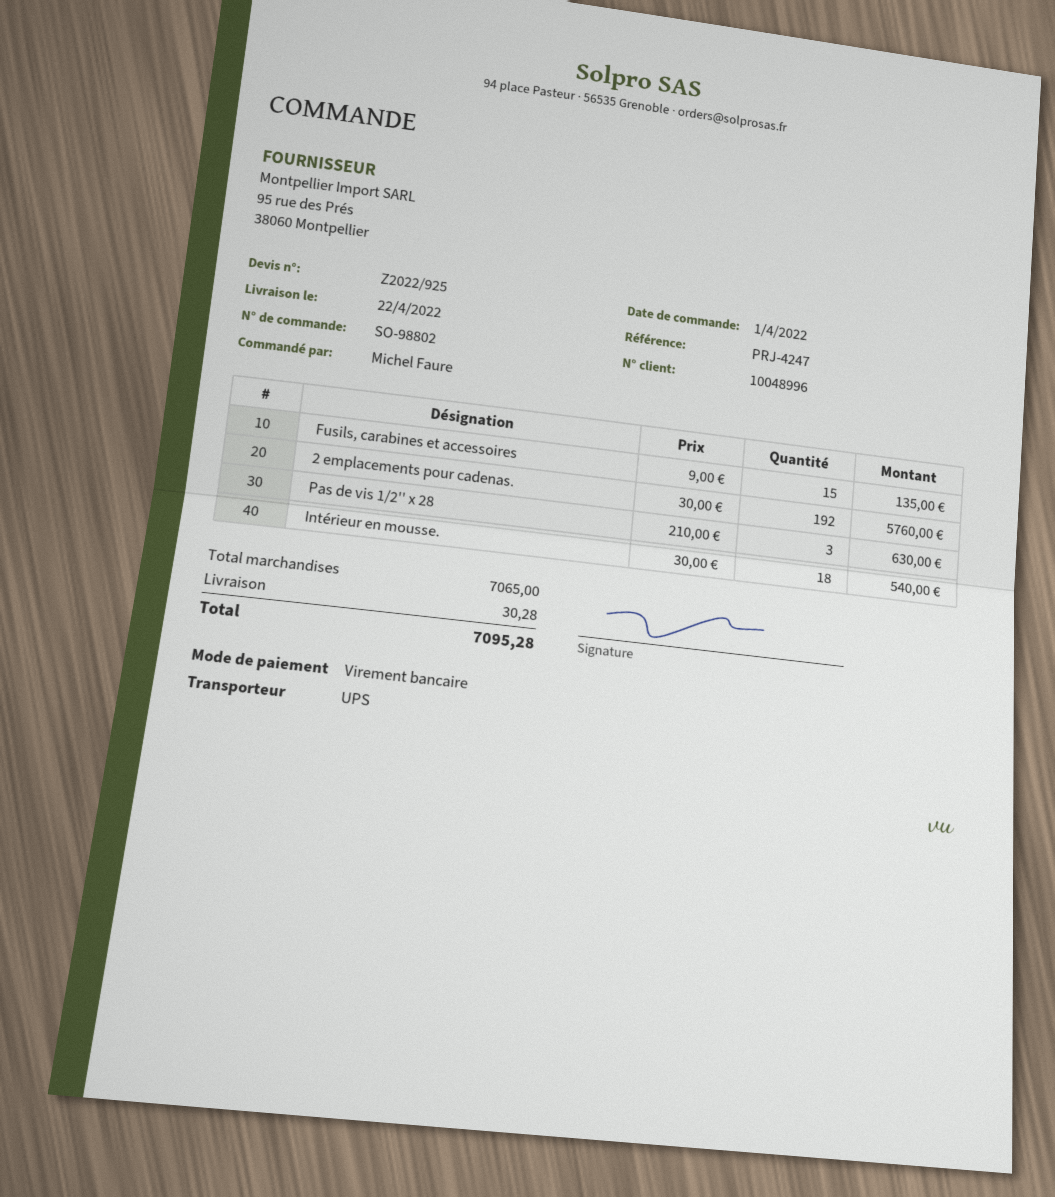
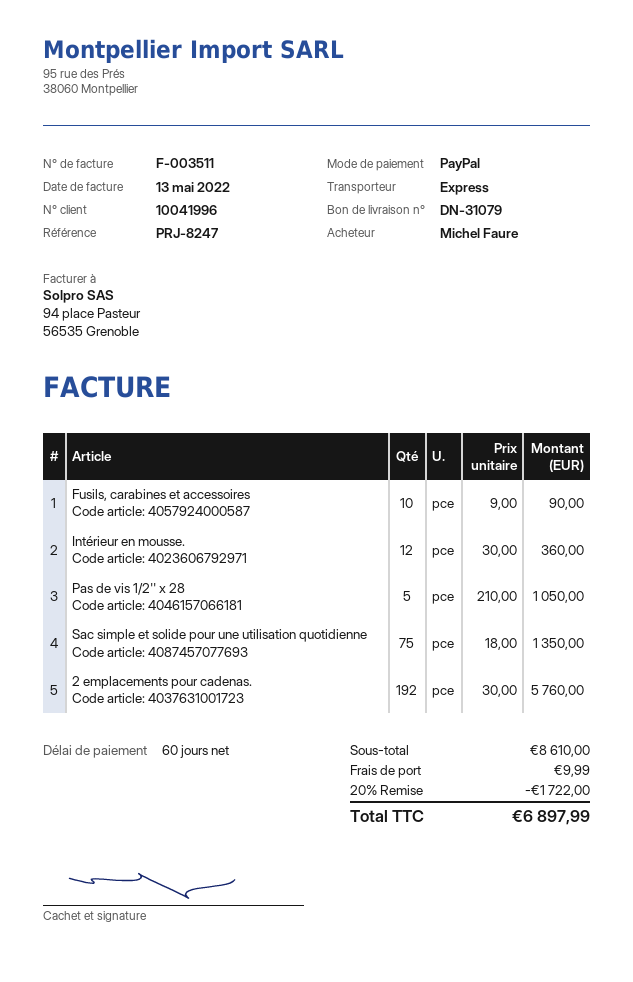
customer number: 10048996 -> 10041996
reference: PRJ-4247 -> PRJ-8247
payment method: bank transfer -> PayPal
shipping method: UPS -> express
Fusils, carabines et accessoires: 15 x 9.00 = 135.00 -> 10 x 9.00 = 90.00
Pas de vis 1/2'' x 28: 3 x 210.00 = 630.00 -> 5 x 210.00 = 1050.00
Intérieur en mousse.: 18 x 30.00 = 540.00 -> 12 x 30.00 = 360.00
Sac simple et solide pour une utilisation quotidienne: none -> 75 x 18.00 = 1350.00
subtotal: 7065.00 -> 8610.00
discount: none -> 20% = 1722.00
shipping: 30.28 -> 9.99
total: 7095.28 -> 6897.99

